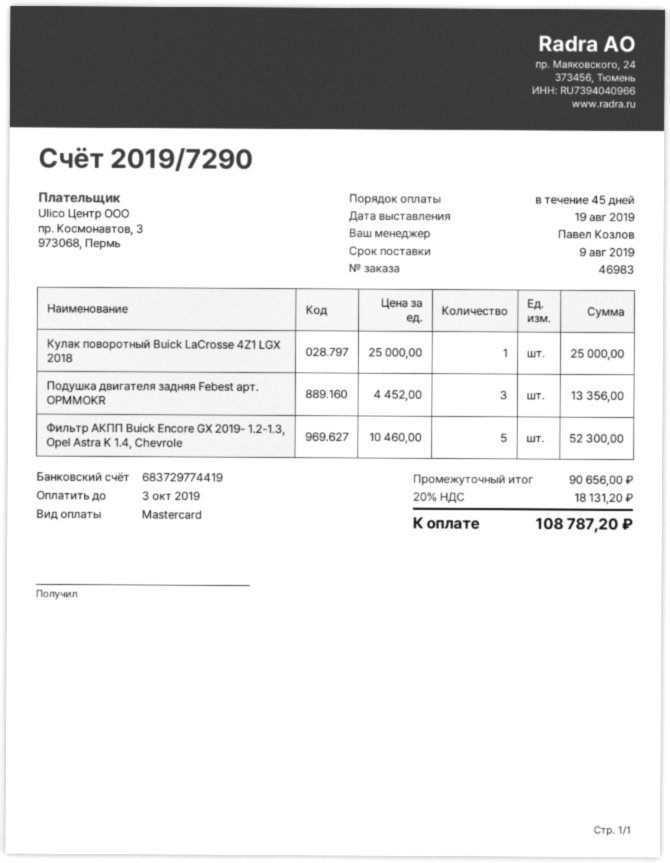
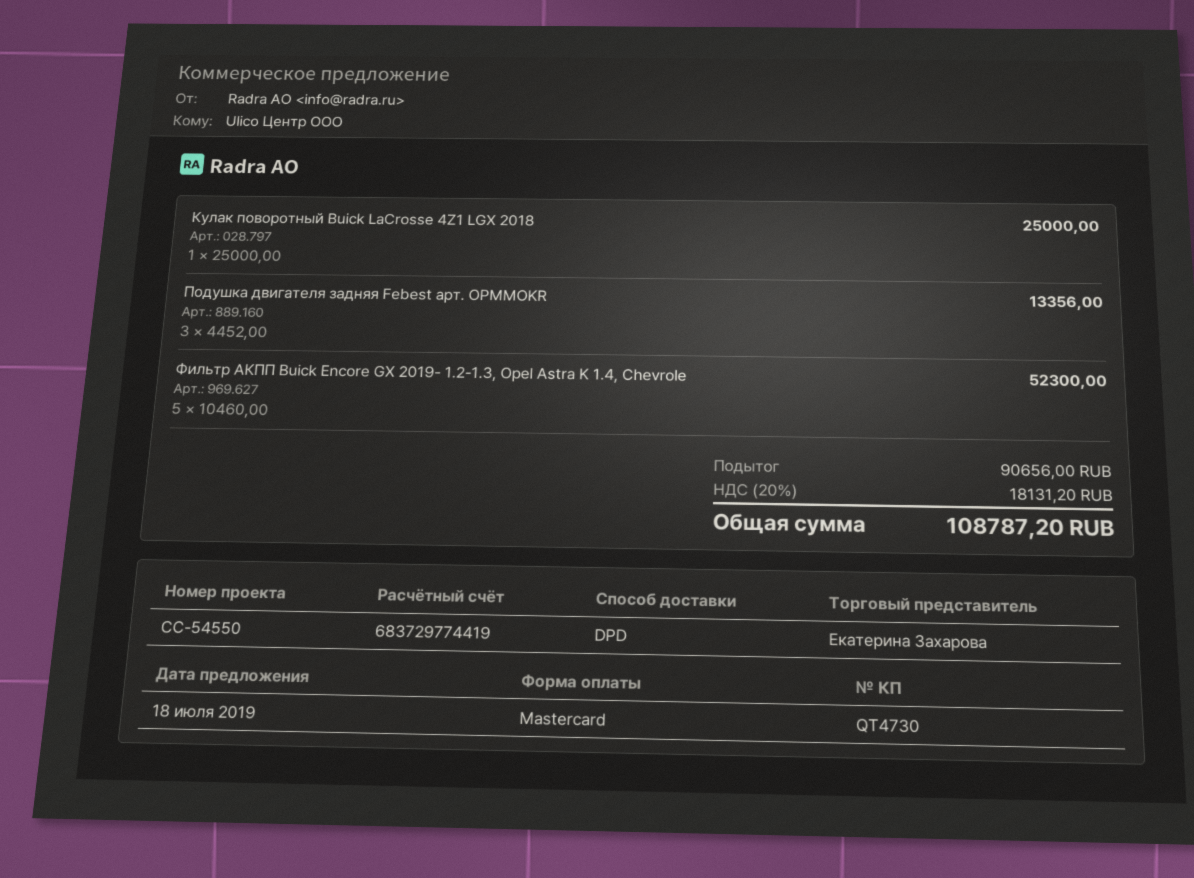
sales rep: Павел Козлов -> Екатерина Захарова

